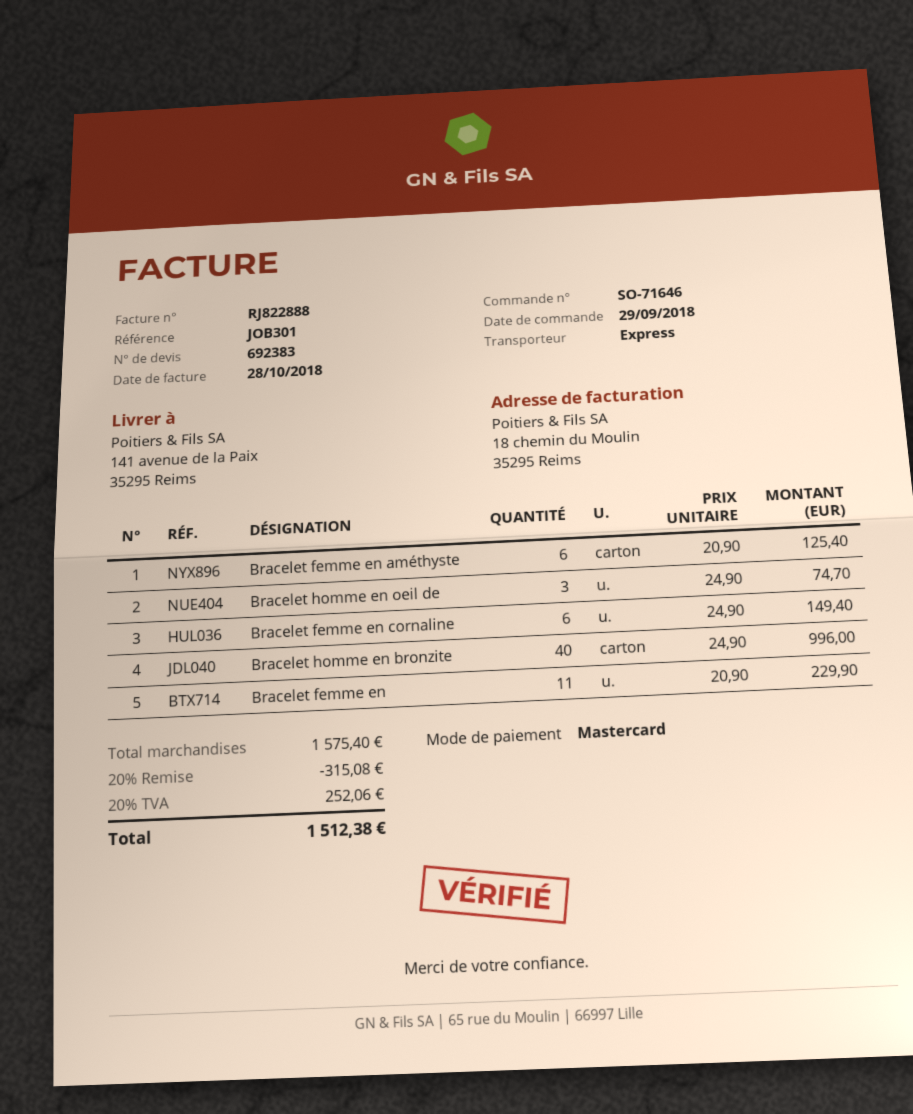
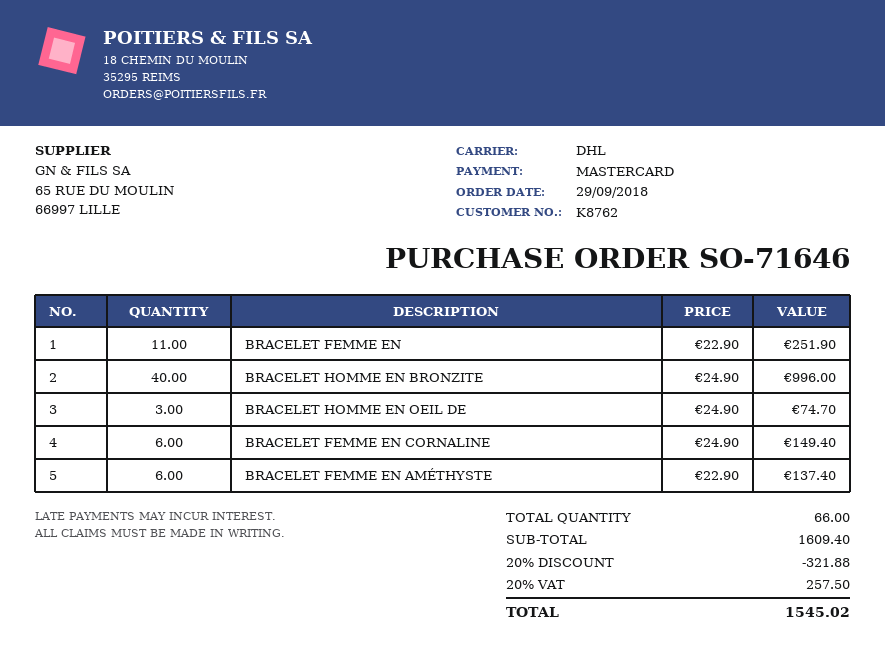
shipping method: express -> DHL
Bracelet femme en améthyste: 6 x 20.90 = 125.40 -> 6 x 22.90 = 137.40
Bracelet femme en: 11 x 20.90 = 229.90 -> 11 x 22.90 = 251.90
subtotal: 1575.40 -> 1609.40
discount: 20% = 315.08 -> 20% = 321.88
tax: 20% = 252.06 -> 20% = 257.50
total: 1512.38 -> 1545.02

